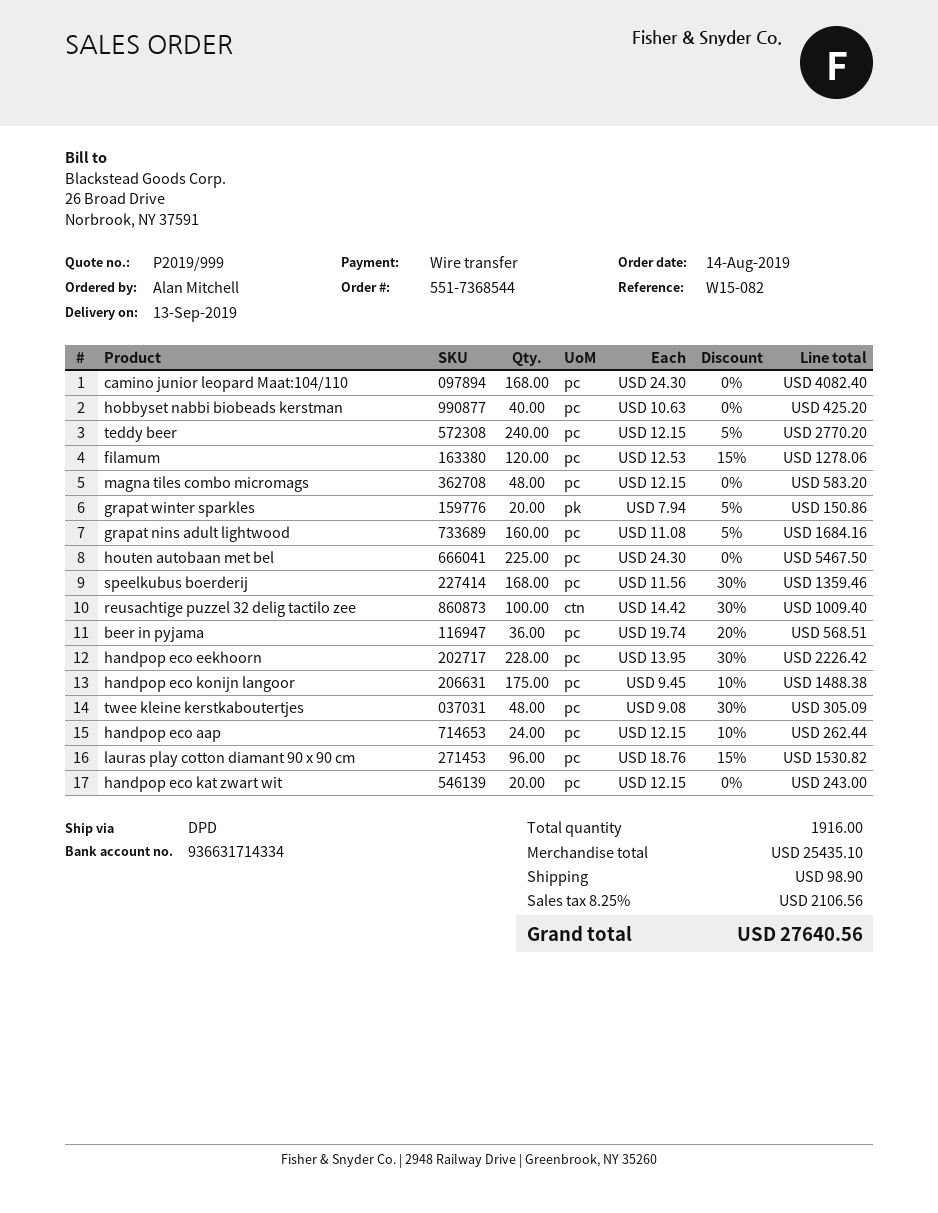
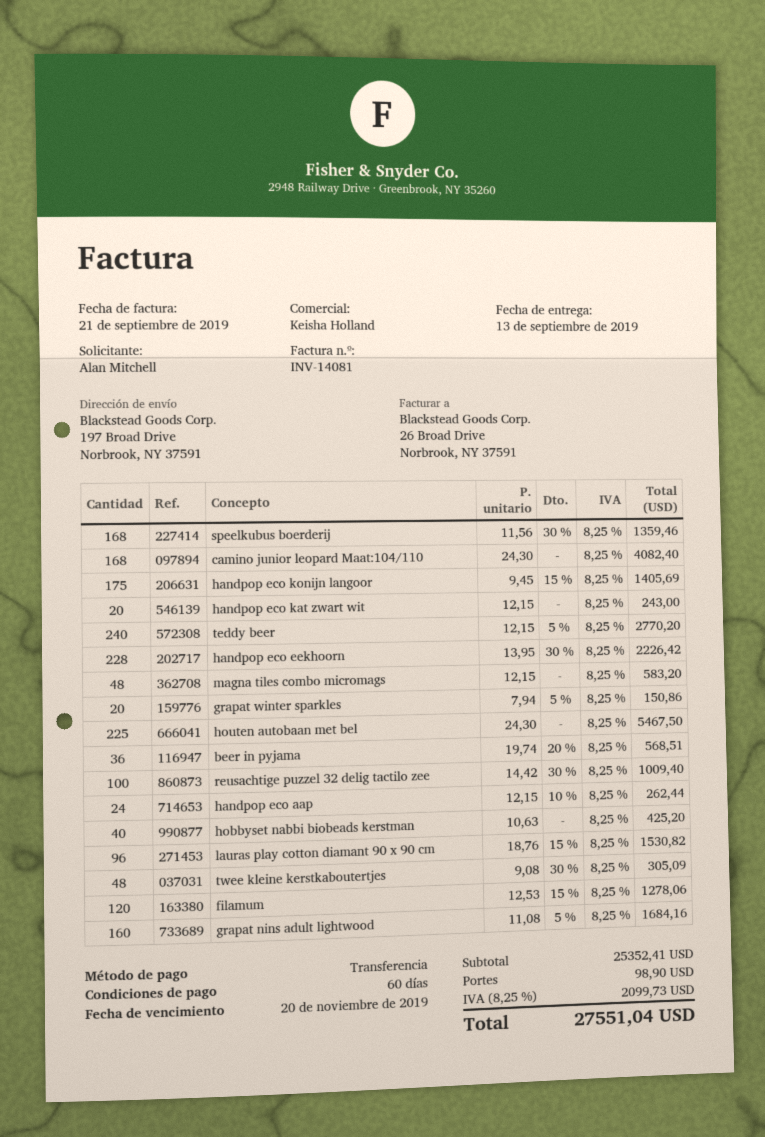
handpop eco konijn langoor: 175 x 9.45 - 10% = 1488.38 -> 175 x 9.45 - 15% = 1405.69
subtotal: 25435.10 -> 25352.41
tax: 8.25% = 2106.56 -> 8.25% = 2099.73
total: 27640.56 -> 27551.04

